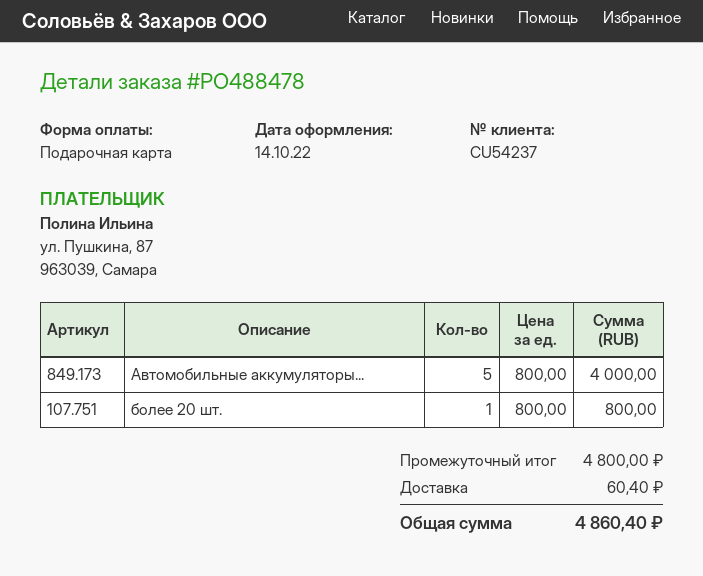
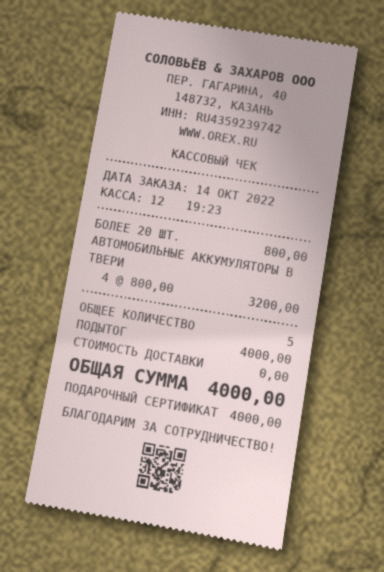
Автомобильные аккумуляторы...: 5 x 800.00 = 4000.00 -> 4 x 800.00 = 3200.00
subtotal: 4800.00 -> 4000.00
shipping: 60.40 -> 0.00
total: 4860.40 -> 4000.00

